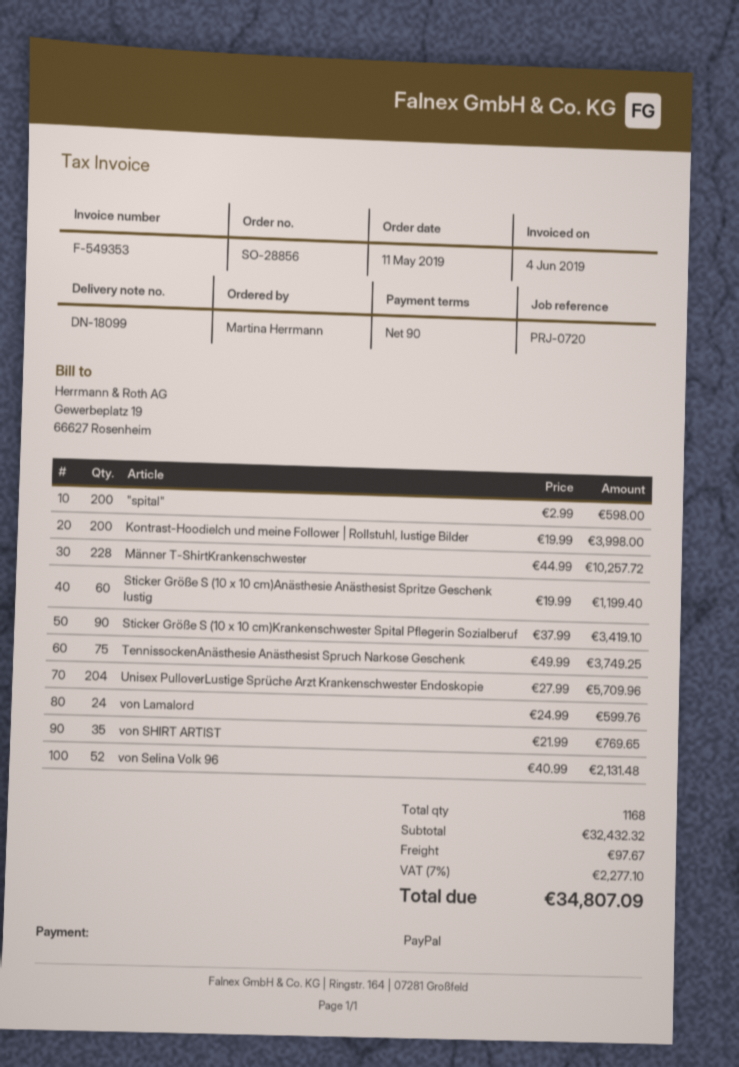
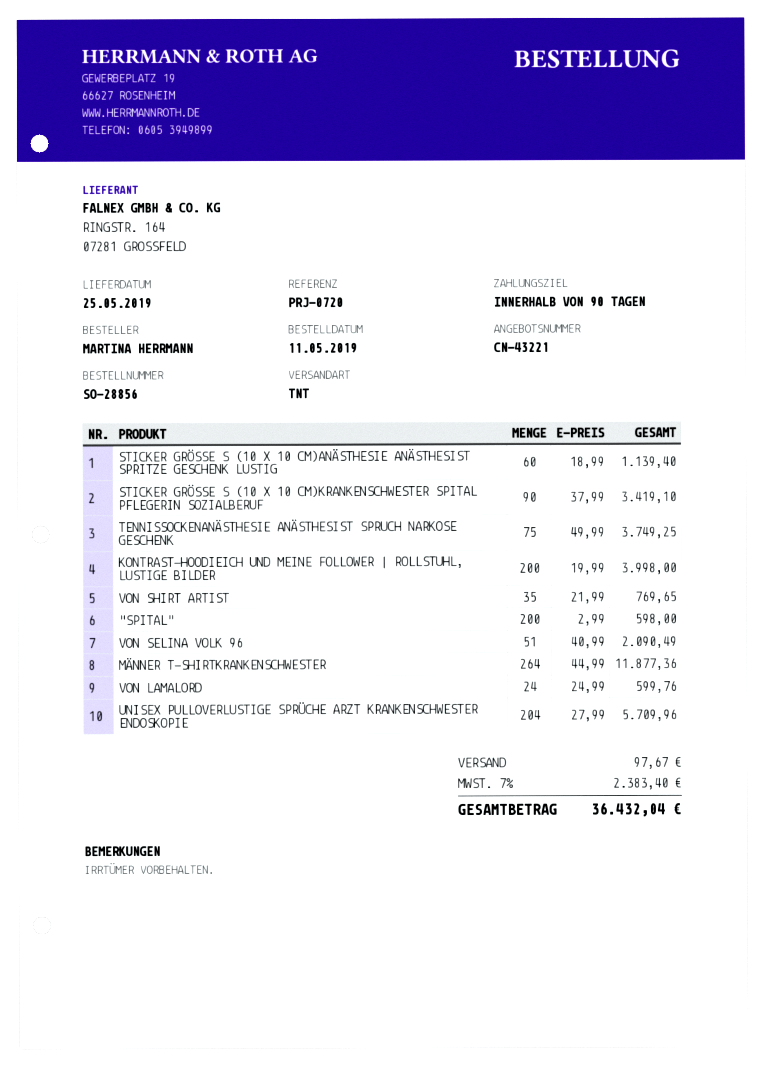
Männer T-ShirtKrankenschwester: 228 x 44.99 = 10257.72 -> 264 x 44.99 = 11877.36
Sticker Größe S (10 x 10 cm)Anästhesie Anästhesist Spritze Geschenk lustig: 60 x 19.99 = 1199.40 -> 60 x 18.99 = 1139.40
von Selina Volk 96: 52 x 40.99 = 2131.48 -> 51 x 40.99 = 2090.49
tax: 7% = 2277.10 -> 7% = 2383.40
total: 34807.09 -> 36432.04

